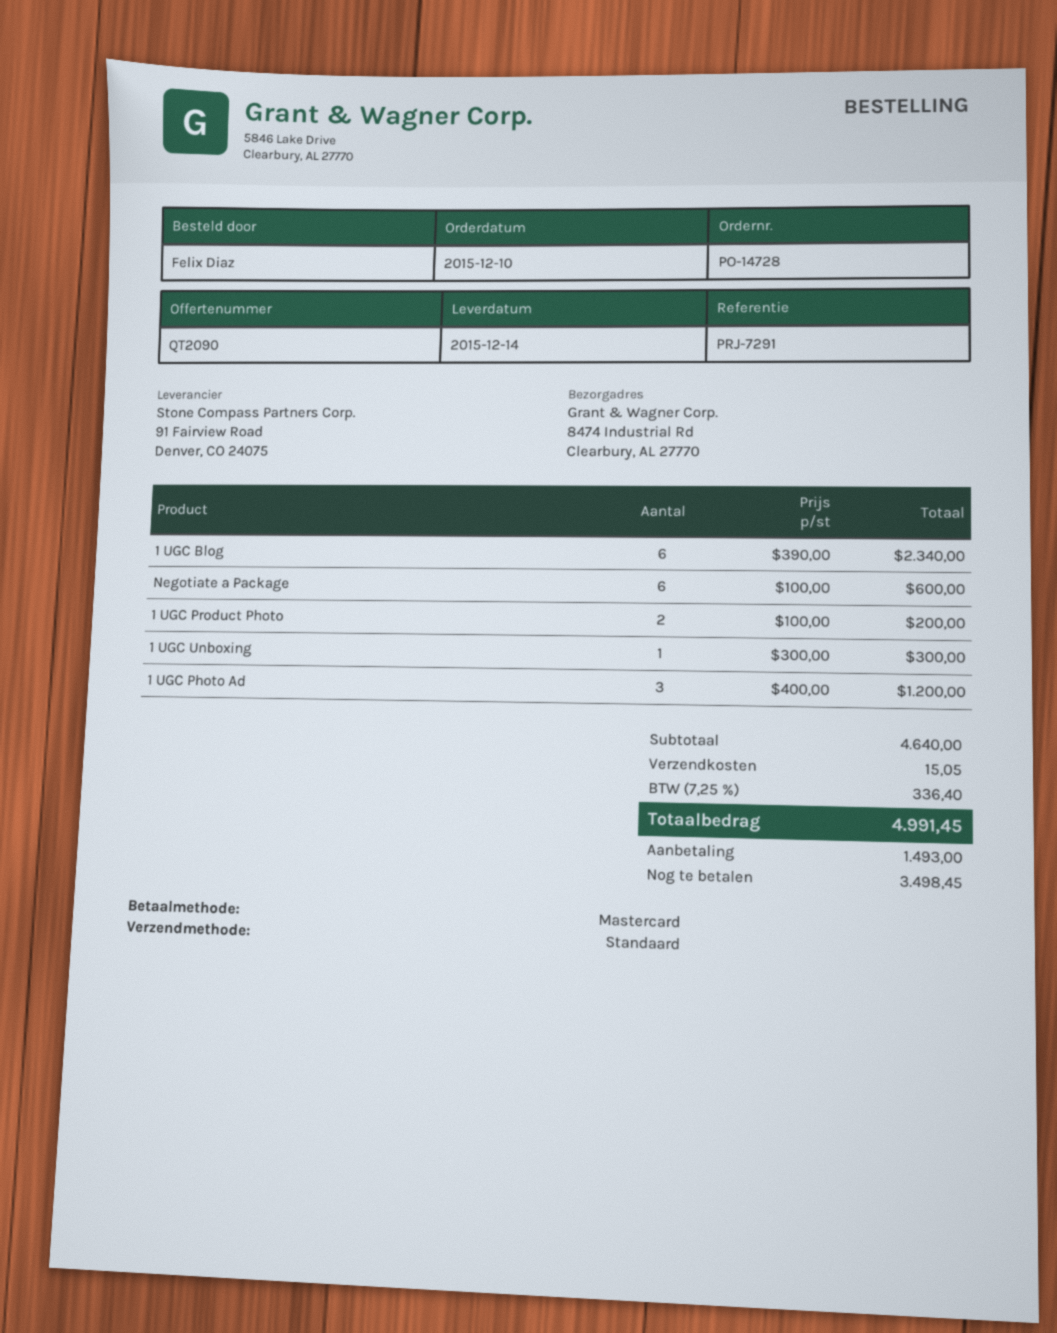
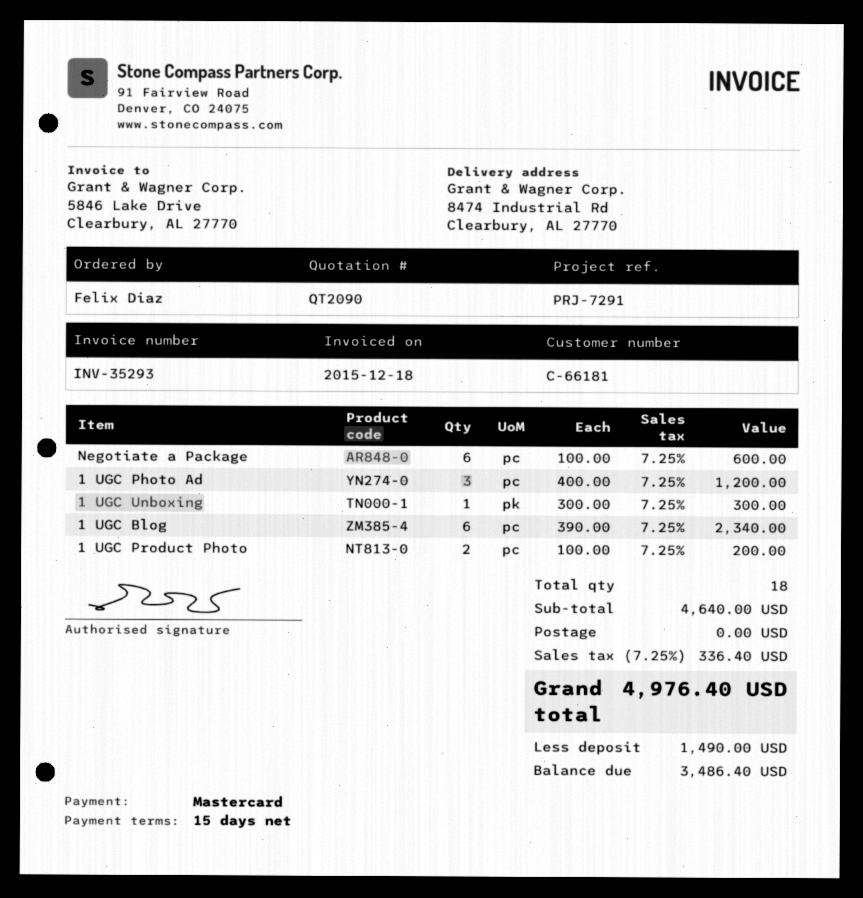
shipping: 15.05 -> 0.00
total: 4991.45 -> 4976.40
deposit: 1493.00 -> 1490.00
balance: 3498.45 -> 3486.40

